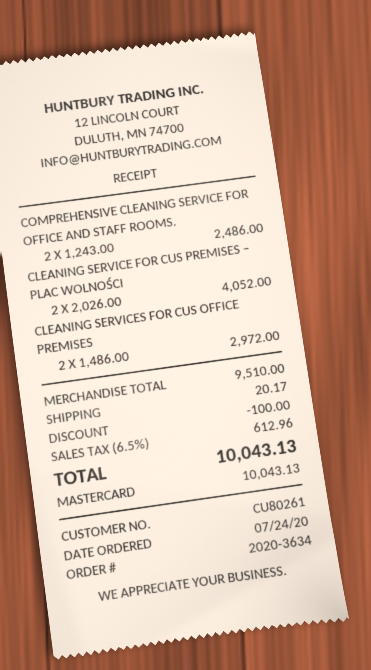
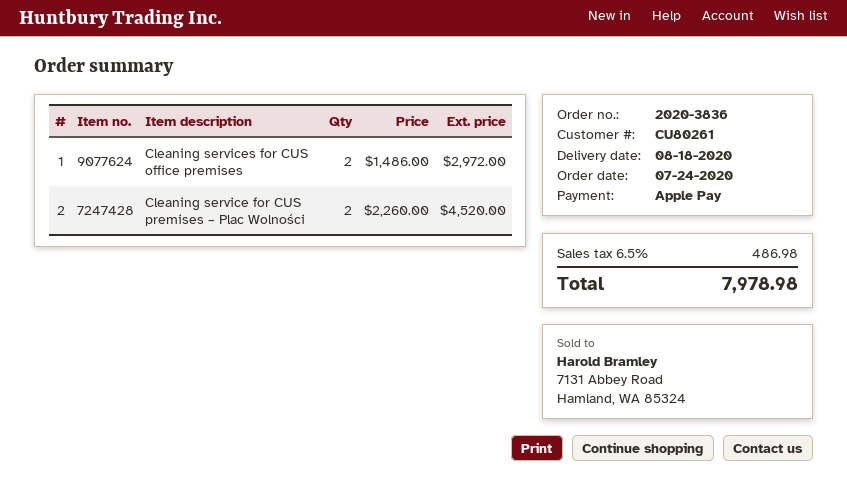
order number: 2020-3634 -> 2020-3836
payment method: Mastercard -> Apple Pay
COMPREHENSIVE CLEANING SERVICE FOR OFFICE AND STAFF ROOMS.: 2 x 1243.00 = 2486.00 -> none
CLEANING SERVICE FOR CUS PREMISES – PLAC WOLNOŚCI: 2 x 2026.00 = 4052.00 -> 2 x 2260.00 = 4520.00
discount: 100.00 -> none
shipping: 20.17 -> none
tax: 6.5% = 612.96 -> 6.5% = 486.98
total: 10043.13 -> 7978.98

